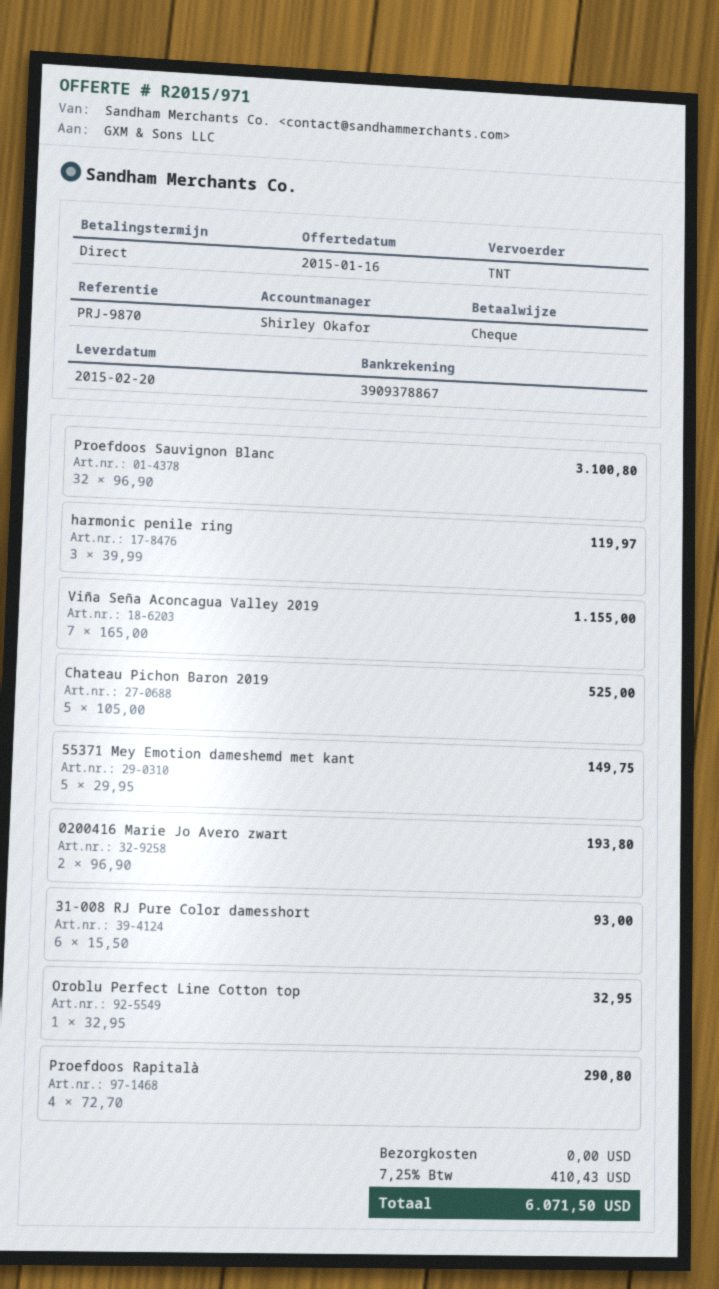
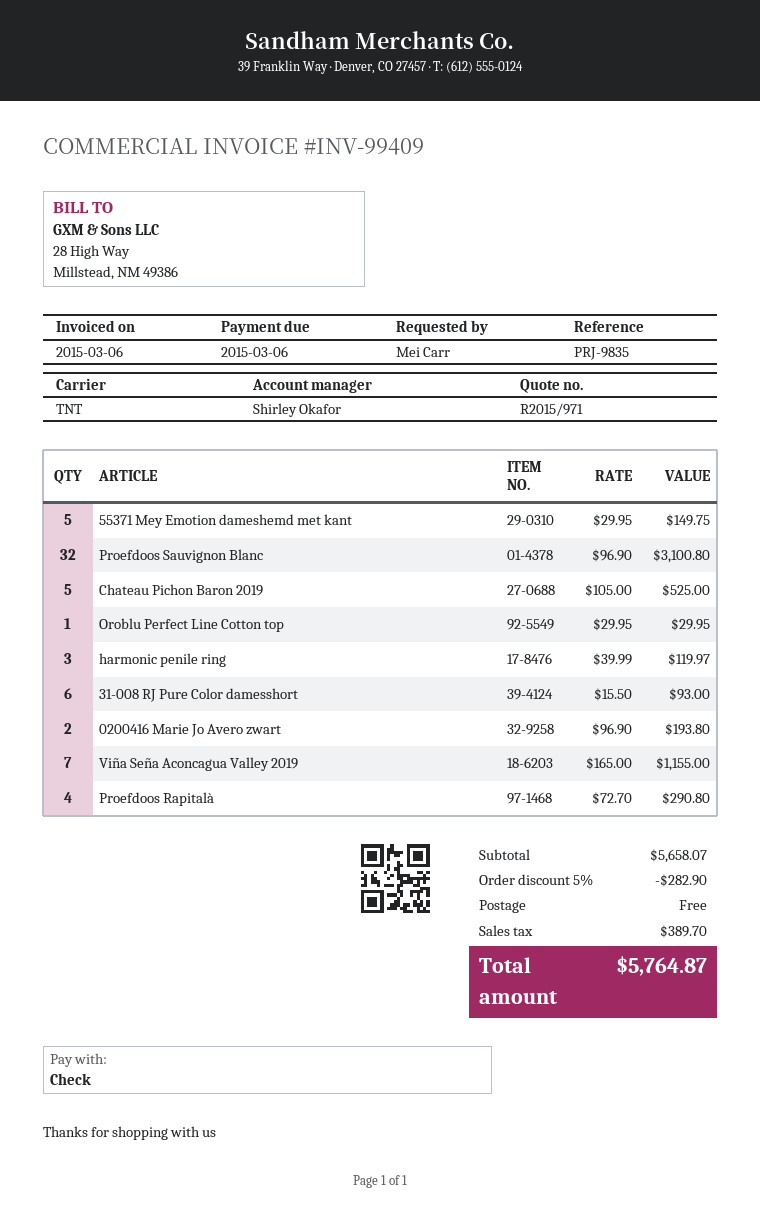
reference: PRJ-9870 -> PRJ-9835
Oroblu Perfect Line Cotton top: 1 x 32.95 = 32.95 -> 1 x 29.95 = 29.95
discount: none -> 5% = 282.90
tax: 410.43 -> 389.70
total: 6071.50 -> 5764.87

